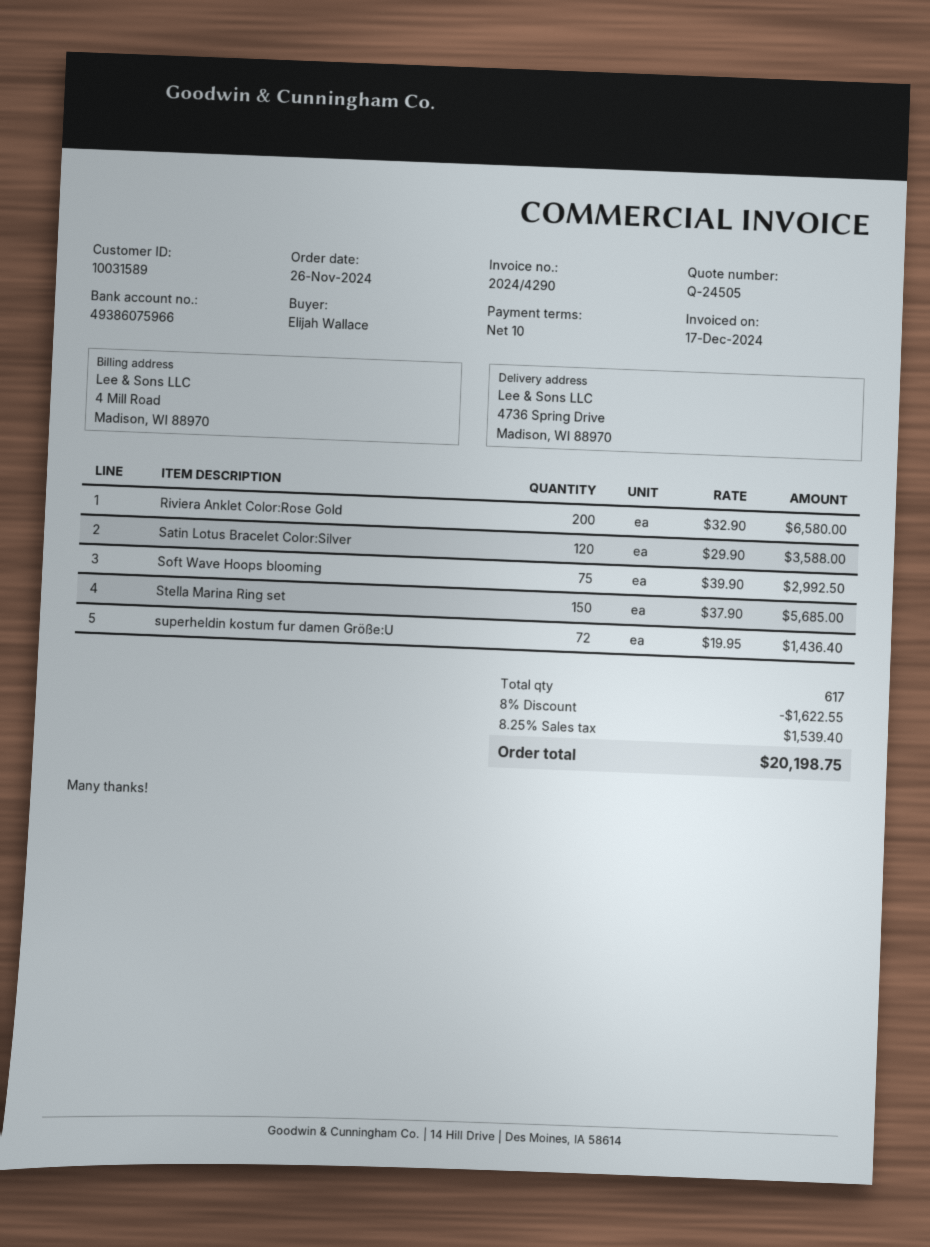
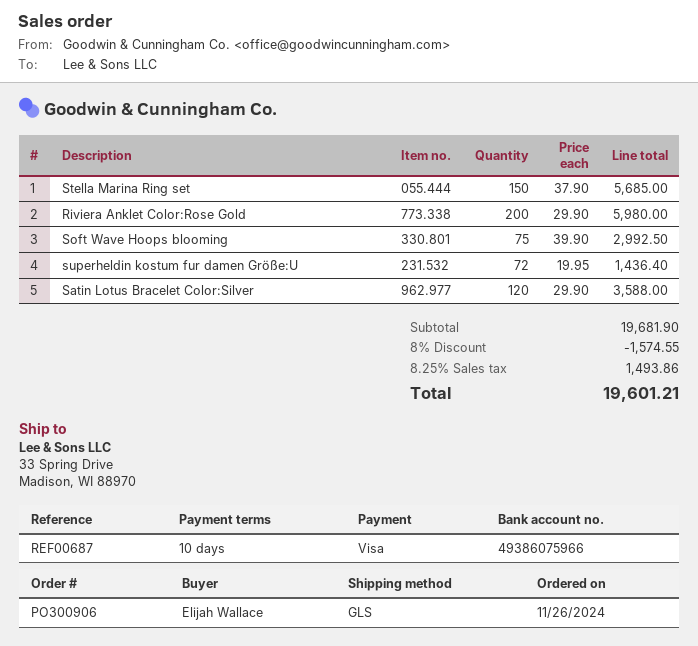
ship to: 4736 Spring Drive, Madison, WI 88970 -> 33 Spring Drive, Madison, WI 88970
Riviera Anklet Color:Rose Gold: 200 x 32.90 = 6580.00 -> 200 x 29.90 = 5980.00
discount: 8% = 1622.55 -> 8% = 1574.55
tax: 8.25% = 1539.40 -> 8.25% = 1493.86
total: 20198.75 -> 19601.21

